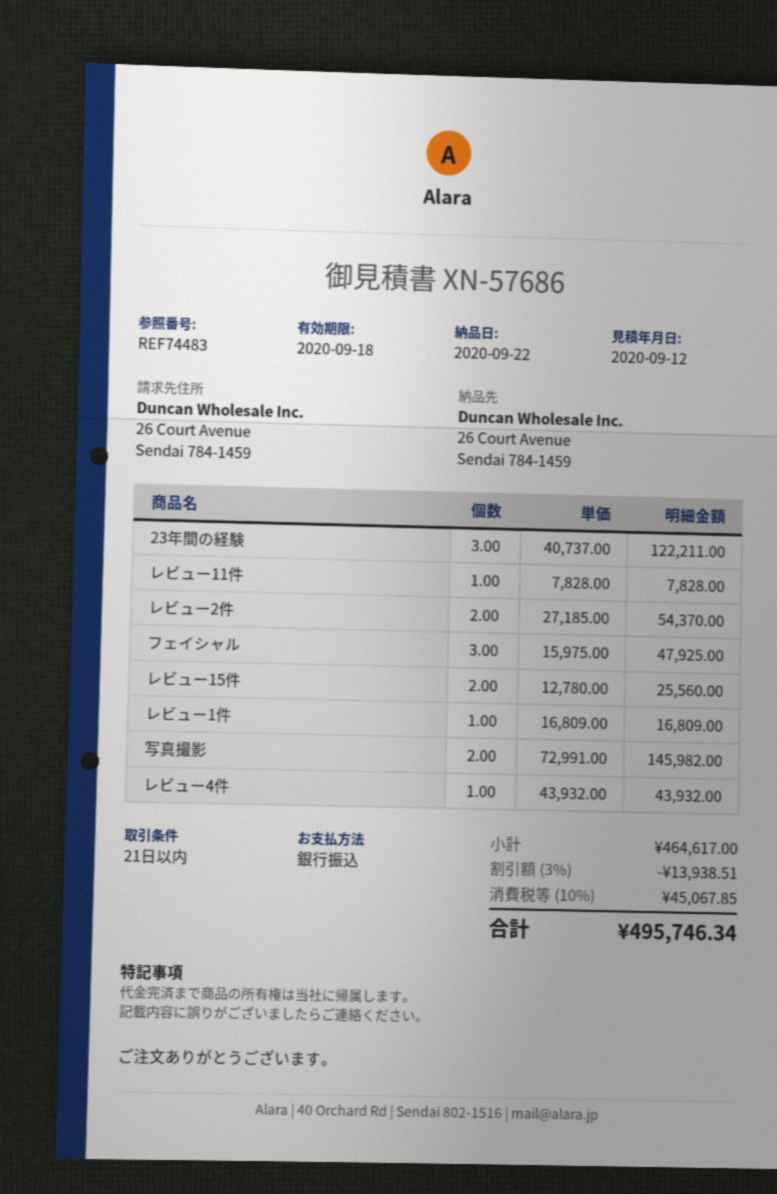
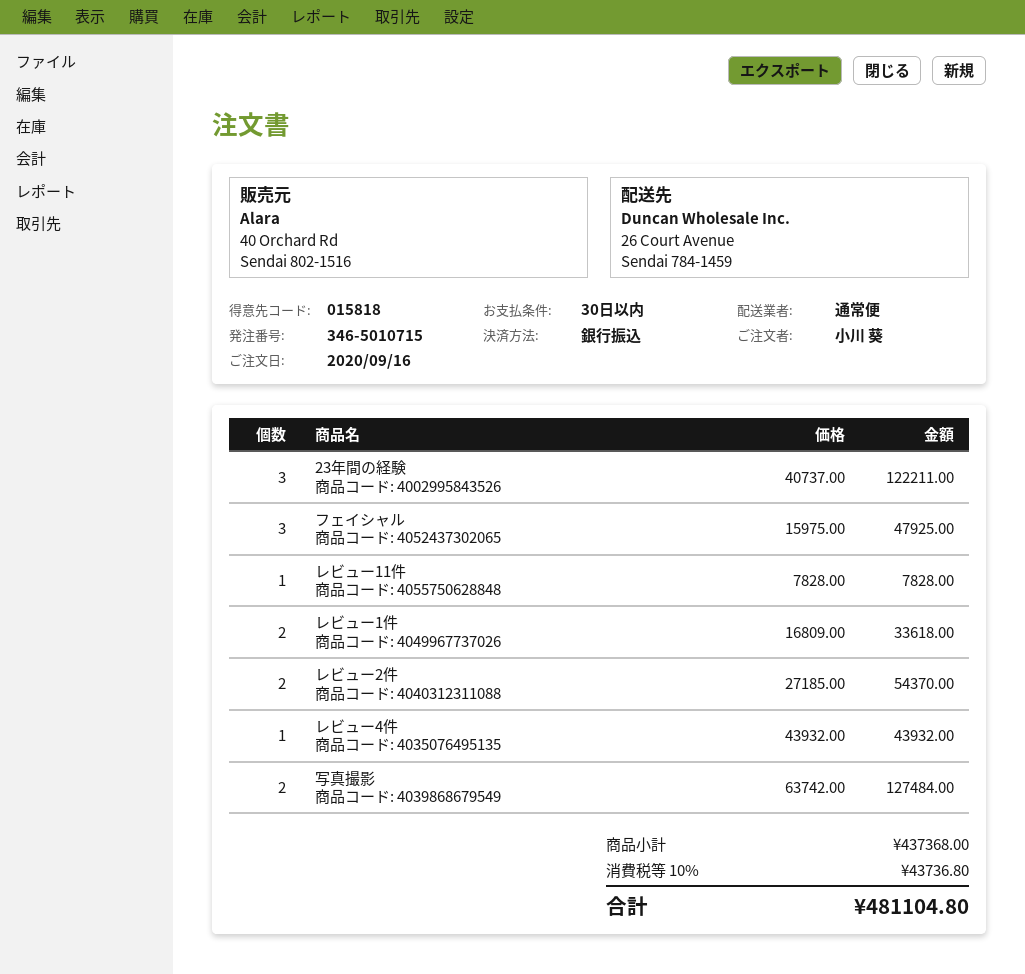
payment terms: 21 days -> 30 days
レビュー15件: 2 x 12780.00 = 25560.00 -> none
レビュー1件: 1 x 16809.00 = 16809.00 -> 2 x 16809.00 = 33618.00
写真撮影: 2 x 72991.00 = 145982.00 -> 2 x 63742.00 = 127484.00
subtotal: 464617.00 -> 437368.00
discount: 3% = 13938.51 -> none
tax: 10% = 45067.85 -> 10% = 43736.80
total: 495746.34 -> 481104.80

